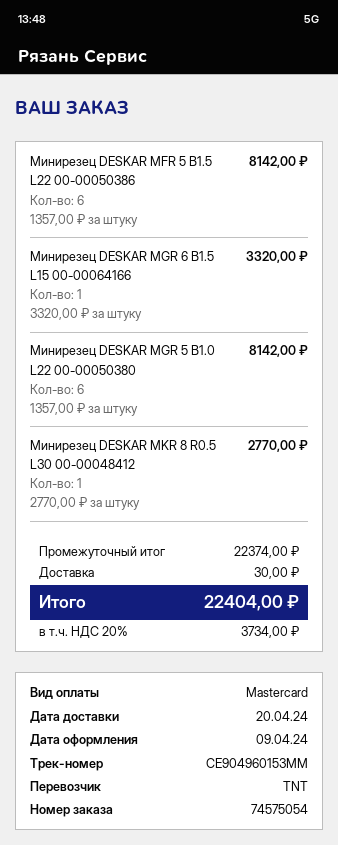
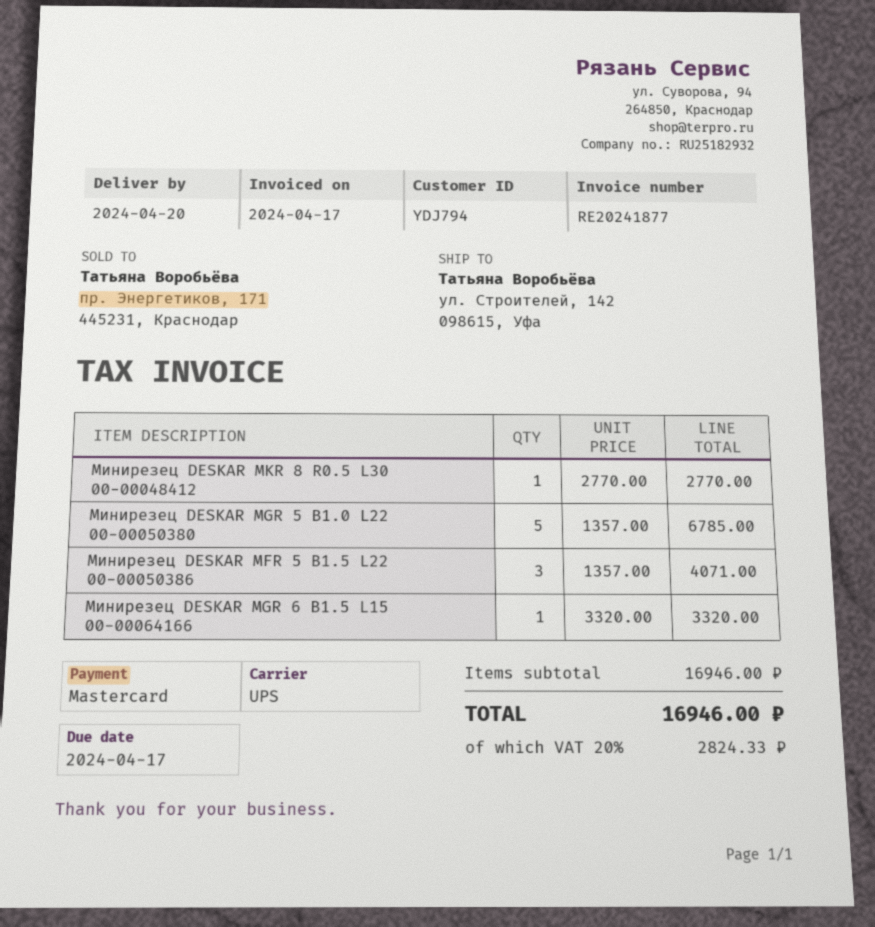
shipping method: TNT -> UPS
Минирезец DESKAR MFR 5 B1.5 L22 00-00050386: 6 x 1357.00 = 8142.00 -> 3 x 1357.00 = 4071.00
Минирезец DESKAR MGR 5 B1.0 L22 00-00050380: 6 x 1357.00 = 8142.00 -> 5 x 1357.00 = 6785.00
subtotal: 22374.00 -> 16946.00
shipping: 30.00 -> none
tax: 20% = 3734.00 -> 20% = 2824.33
total: 22404.00 -> 16946.00

